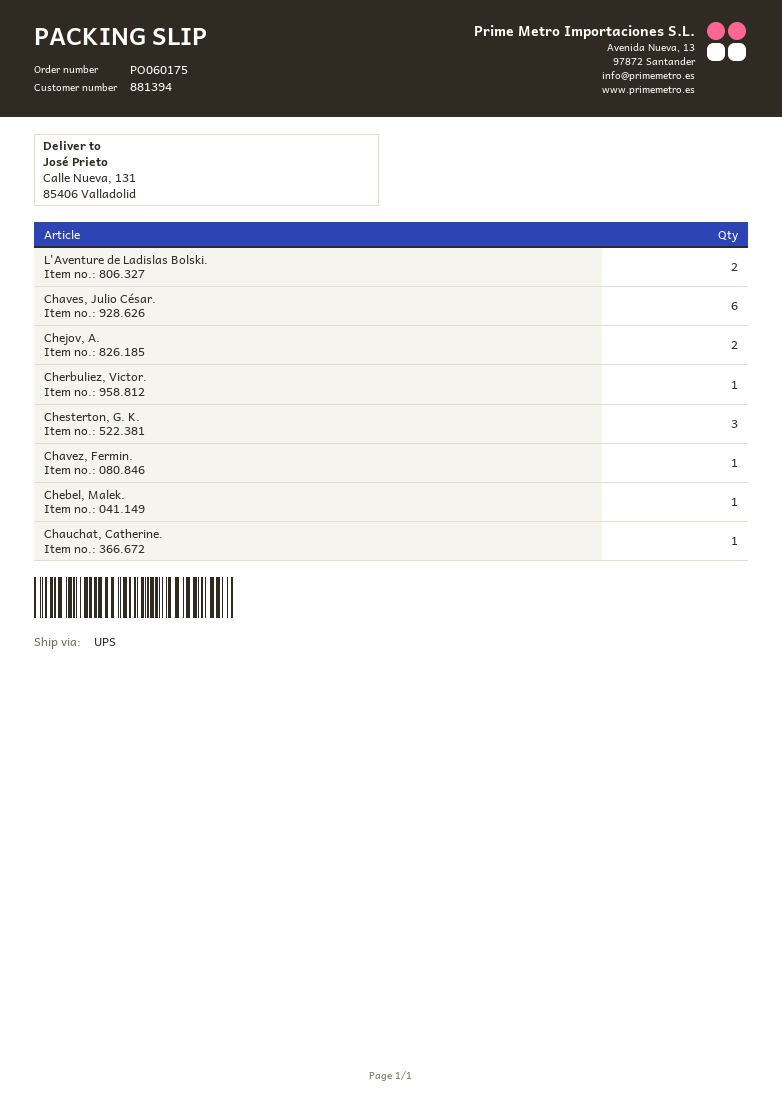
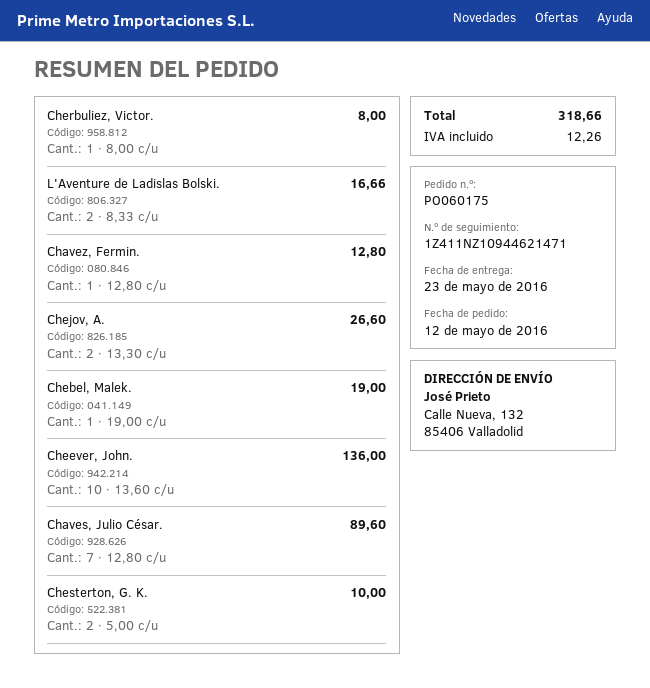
ship to: Calle Nueva, 131, 85406 Valladolid -> Calle Nueva, 132, 85406 Valladolid
Chaves, Julio César.: 6 -> 7
Chesterton, G. K.: 3 -> 2
Chauchat, Catherine.: 1 -> none
Cheever, John.: none -> 10

